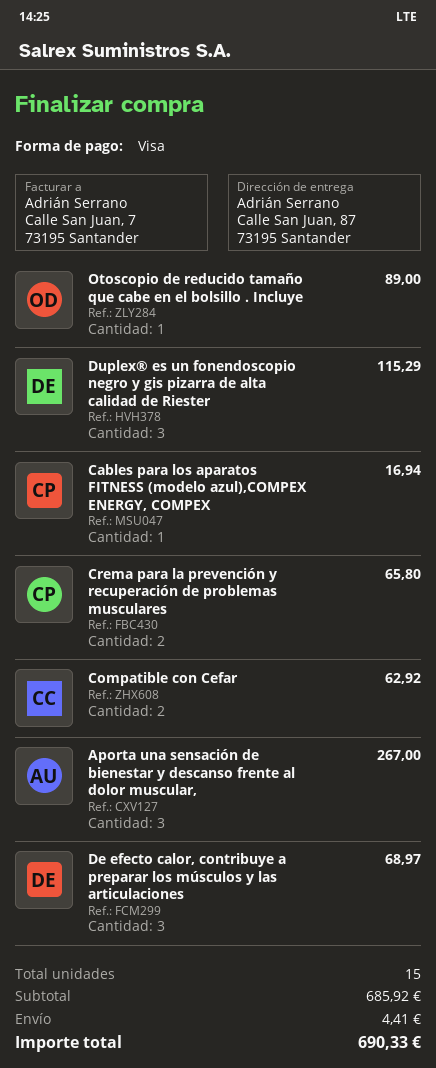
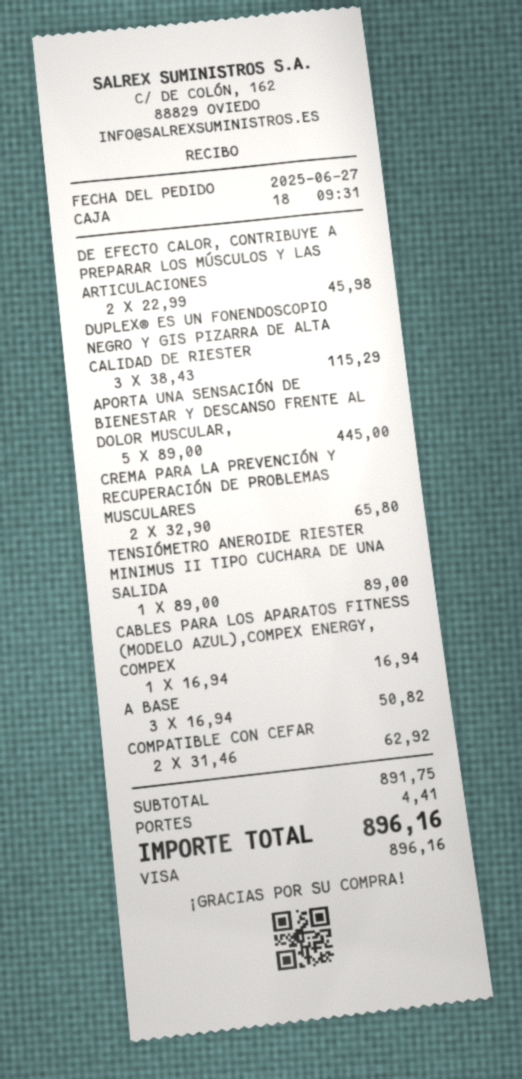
Otoscopio de reducido tamaño que cabe en el bolsillo . Incluye: 1 for 89.00 -> none
Aporta una sensación de bienestar y descanso frente al dolor muscular,: 3 for 267.00 -> 5 for 445.00
De efecto calor, contribuye a preparar los músculos y las articulaciones: 3 for 68.97 -> 2 for 45.98
TENSIÓMETRO ANEROIDE RIESTER MINIMUS II TIPO CUCHARA DE UNA SALIDA: none -> 1 for 89.00
A BASE: none -> 3 for 50.82
subtotal: 685.92 -> 891.75
total: 690.33 -> 896.16

